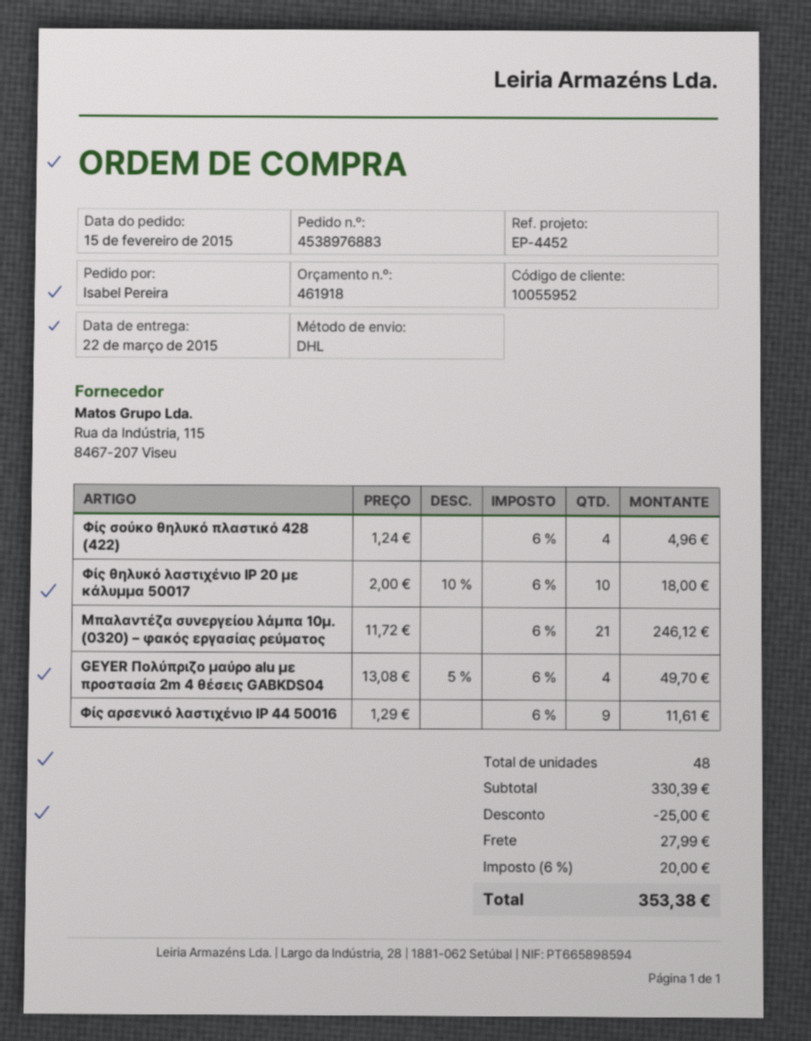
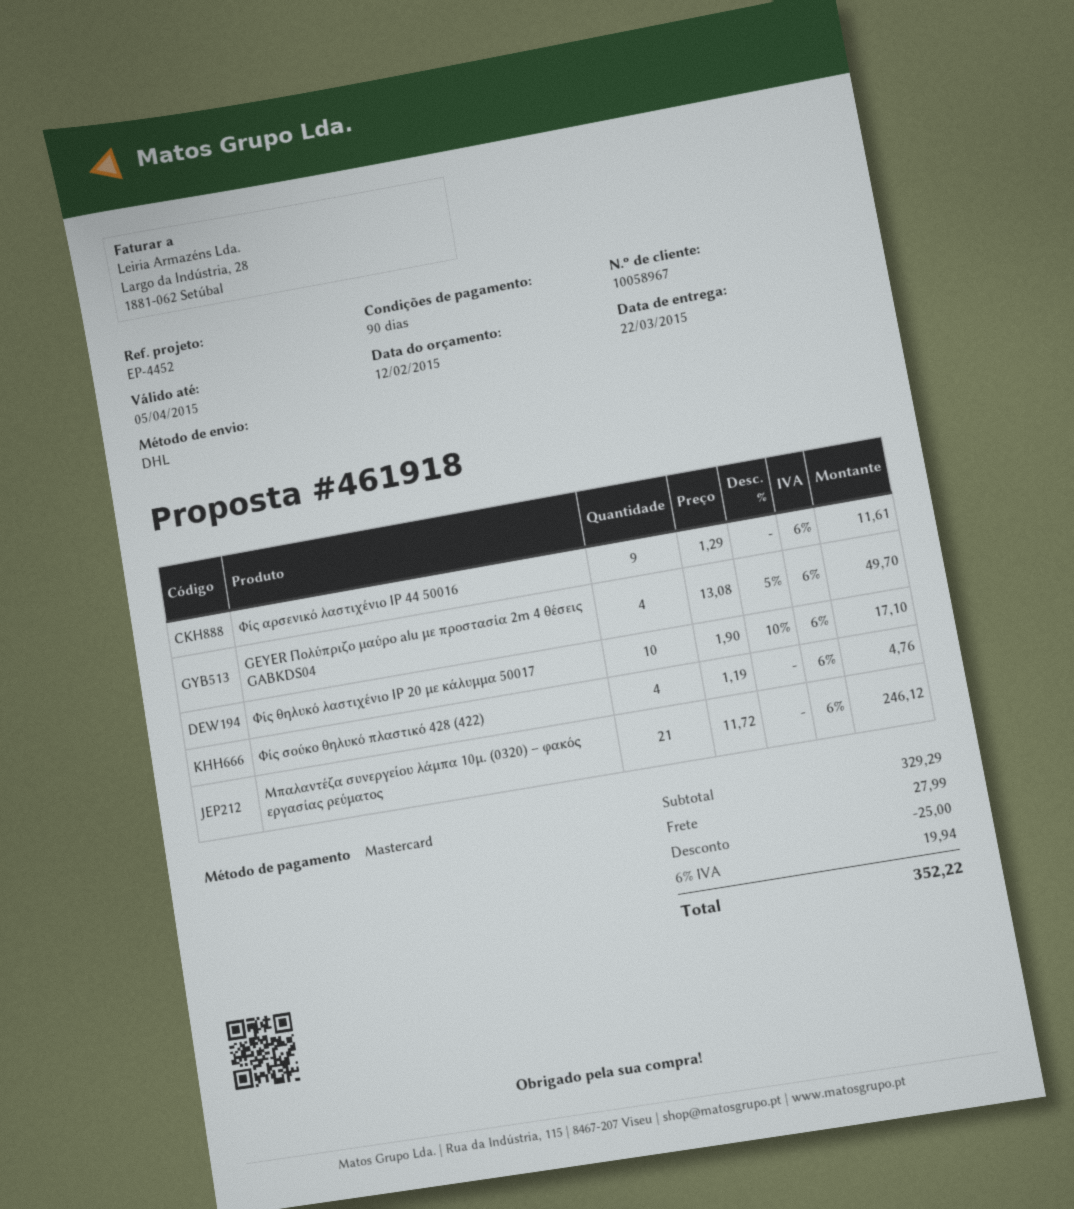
customer number: 10055952 -> 10058967
Φίς σούκο θηλυκό πλαστικό 428 (422): 4 x 1.24 = 4.96 -> 4 x 1.19 = 4.76
Φίς θηλυκό λαστιχένιο IP 20 με κάλυμμα 50017: 10 x 2.00 - 10% = 18.00 -> 10 x 1.90 - 10% = 17.10
subtotal: 330.39 -> 329.29
tax: 6% = 20.00 -> 6% = 19.94
total: 353.38 -> 352.22

